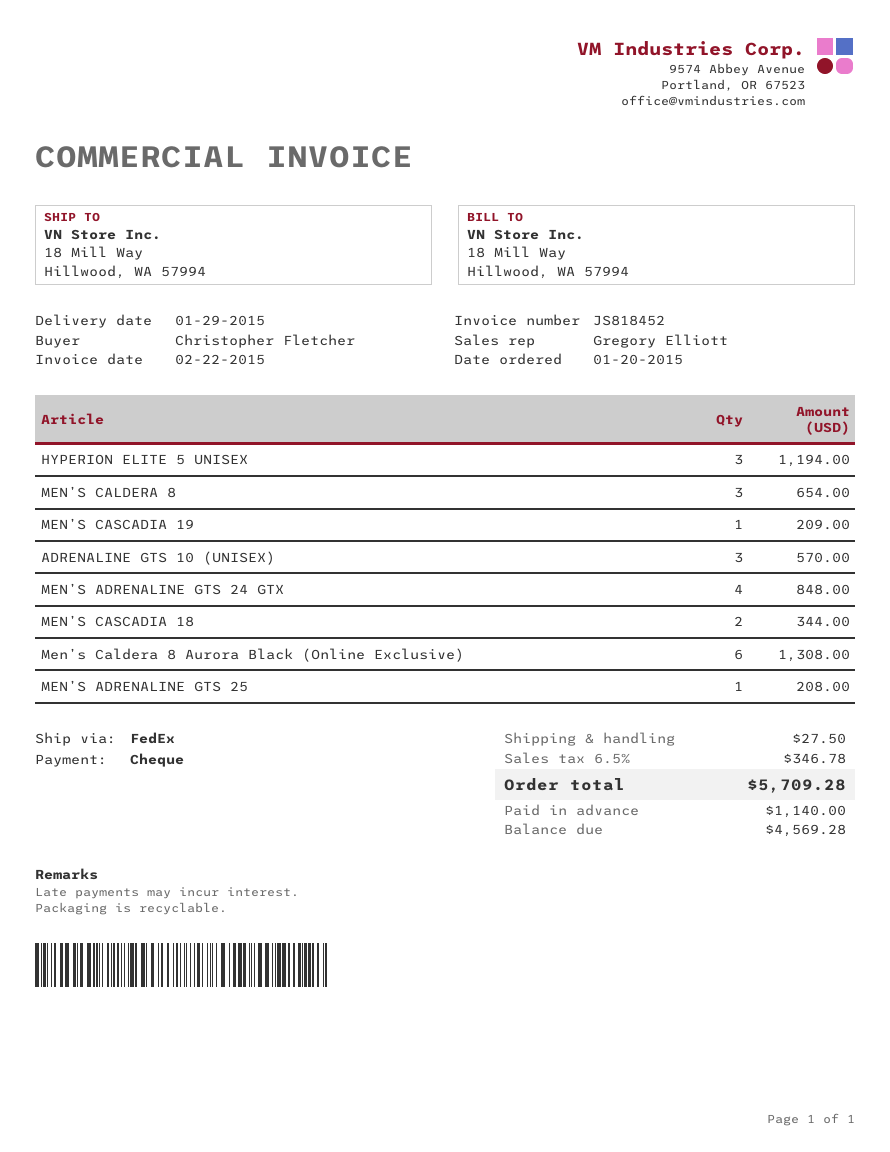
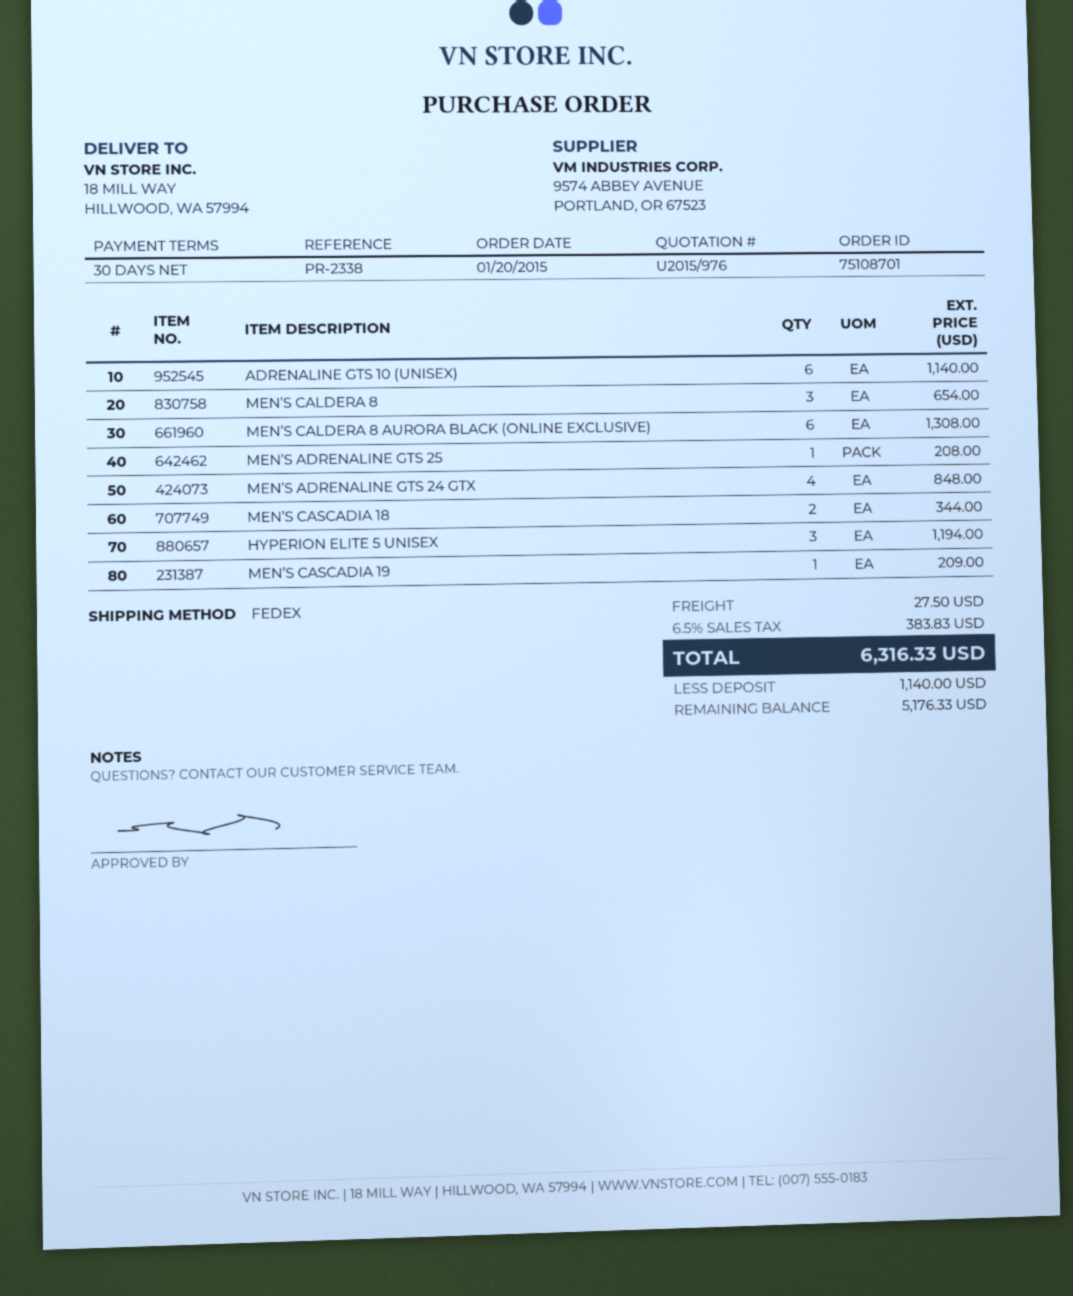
ADRENALINE GTS 10 (UNISEX): 3 for 570.00 -> 6 for 1140.00
tax: 6.5% = 346.78 -> 6.5% = 383.83
total: 5709.28 -> 6316.33
balance: 4569.28 -> 5176.33

